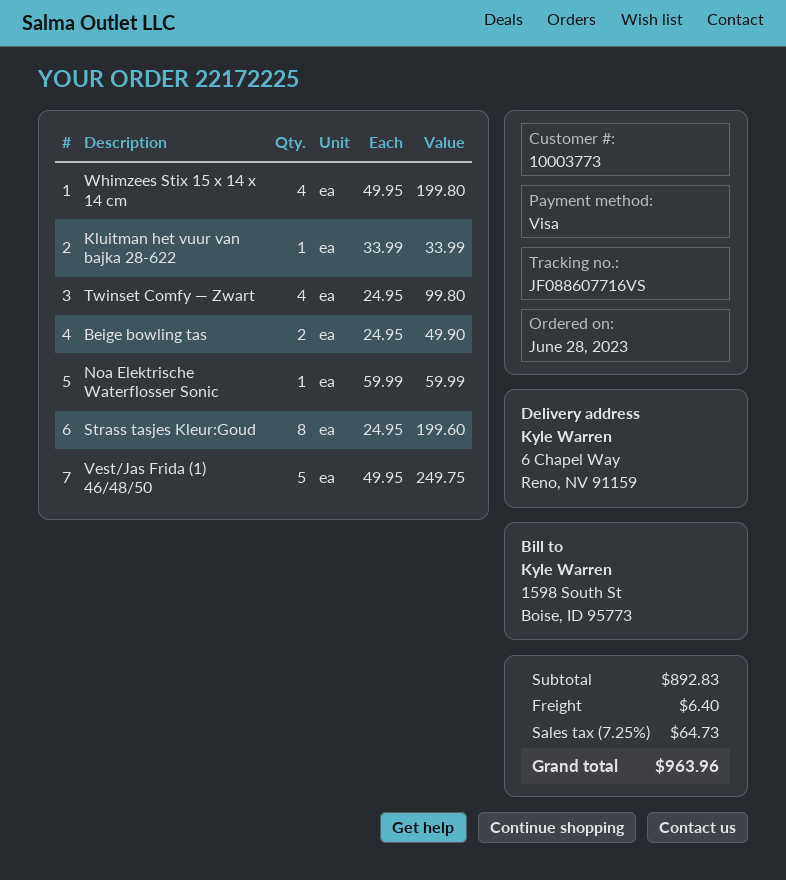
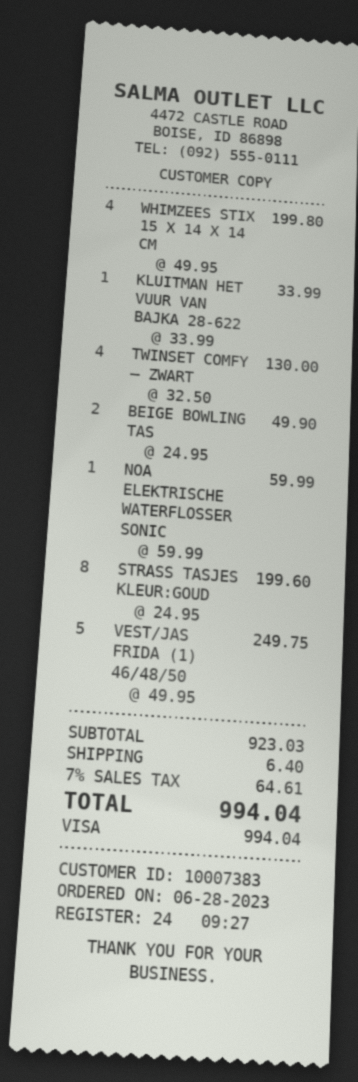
customer number: 10003773 -> 10007383
Twinset Comfy — Zwart: 4 x 24.95 = 99.80 -> 4 x 32.50 = 130.00
subtotal: 892.83 -> 923.03
tax: 7.25% = 64.73 -> 7% = 64.61
total: 963.96 -> 994.04

